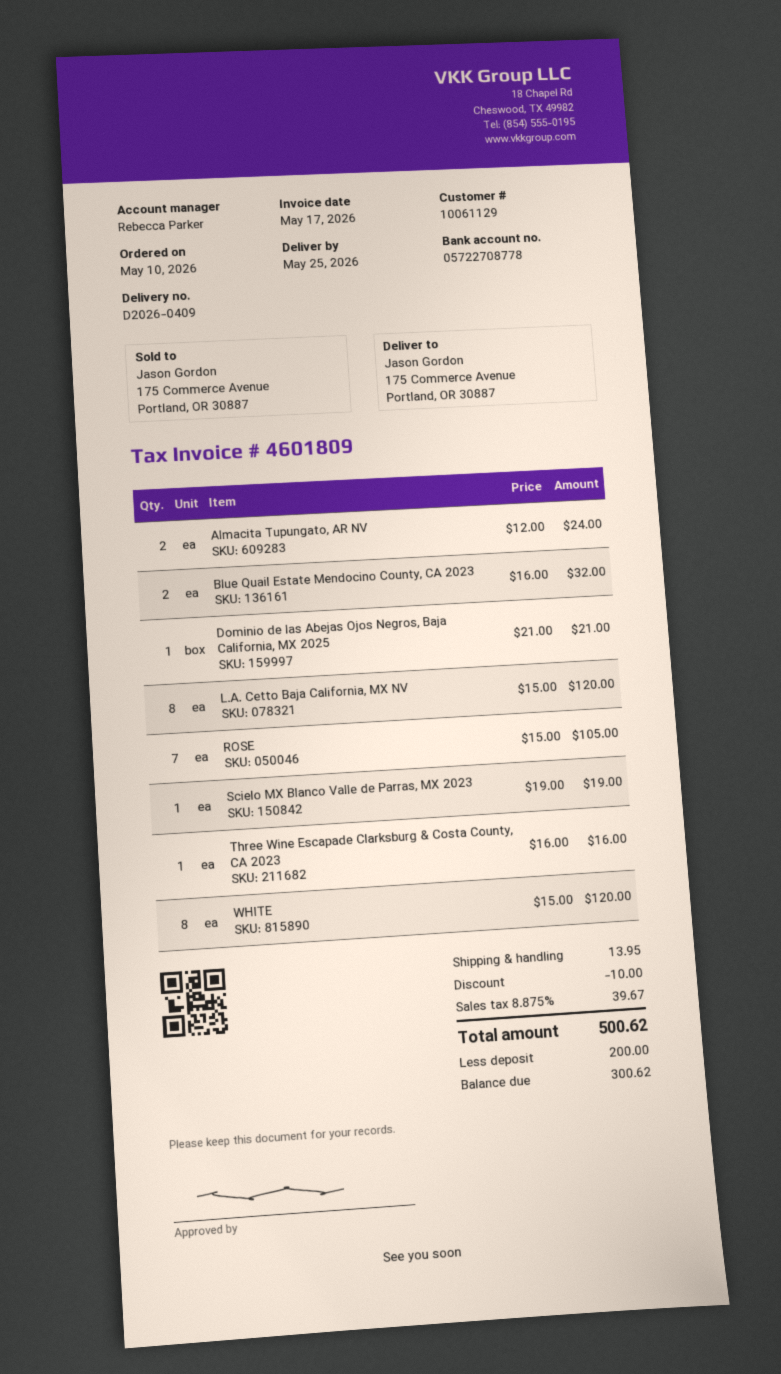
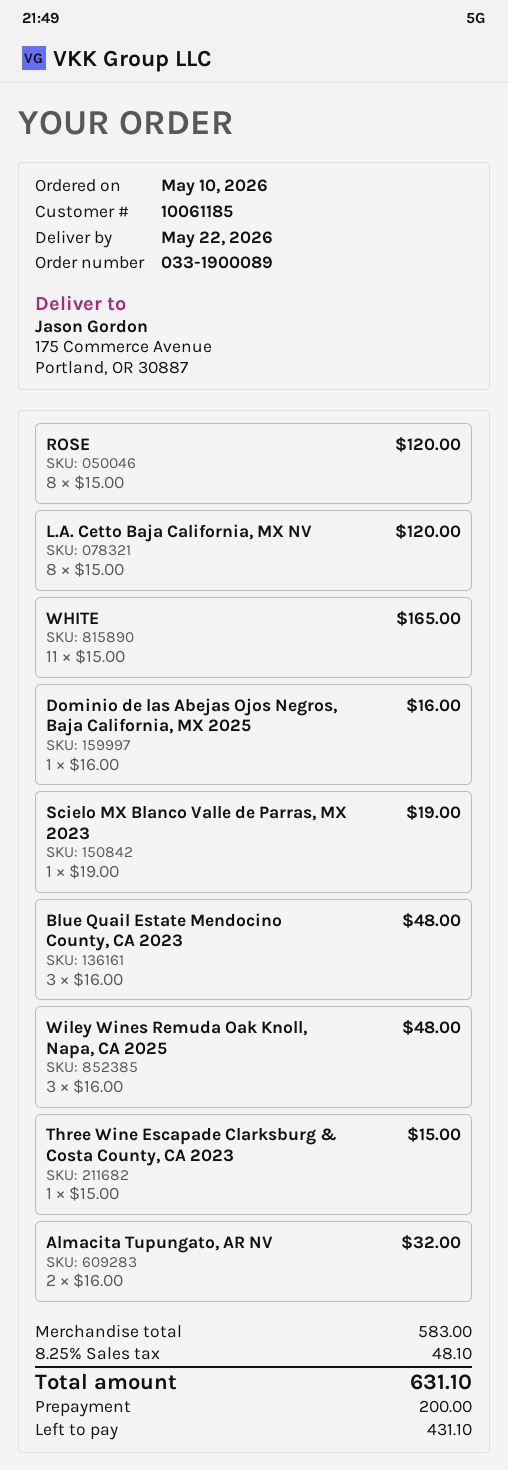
delivery date: 2026-05-25 -> 2026-05-22
customer number: 10061129 -> 10061185
Almacita Tupungato, AR NV: 2 x 12.00 = 24.00 -> 2 x 16.00 = 32.00
Blue Quail Estate Mendocino County, CA 2023: 2 x 16.00 = 32.00 -> 3 x 16.00 = 48.00
Dominio de las Abejas Ojos Negros, Baja California, MX 2025: 1 x 21.00 = 21.00 -> 1 x 16.00 = 16.00
ROSE: 7 x 15.00 = 105.00 -> 8 x 15.00 = 120.00
Three Wine Escapade Clarksburg & Costa County, CA 2023: 1 x 16.00 = 16.00 -> 1 x 15.00 = 15.00
WHITE: 8 x 15.00 = 120.00 -> 11 x 15.00 = 165.00
Wiley Wines Remuda Oak Knoll, Napa, CA 2025: none -> 3 x 16.00 = 48.00
discount: 10.00 -> none
shipping: 13.95 -> none
tax: 8.875% = 39.67 -> 8.25% = 48.10
total: 500.62 -> 631.10
balance: 300.62 -> 431.10

